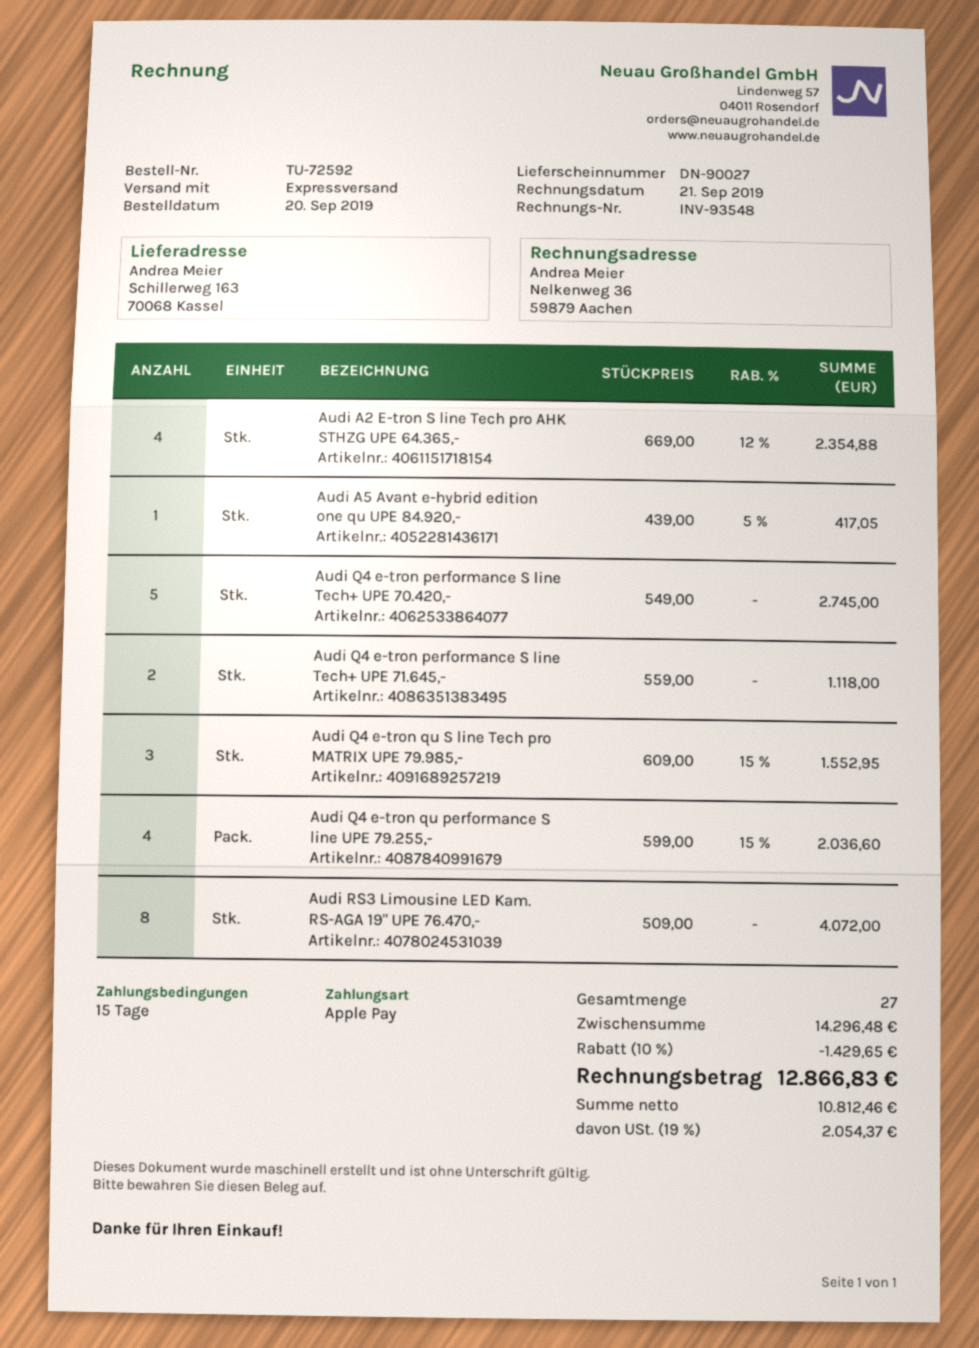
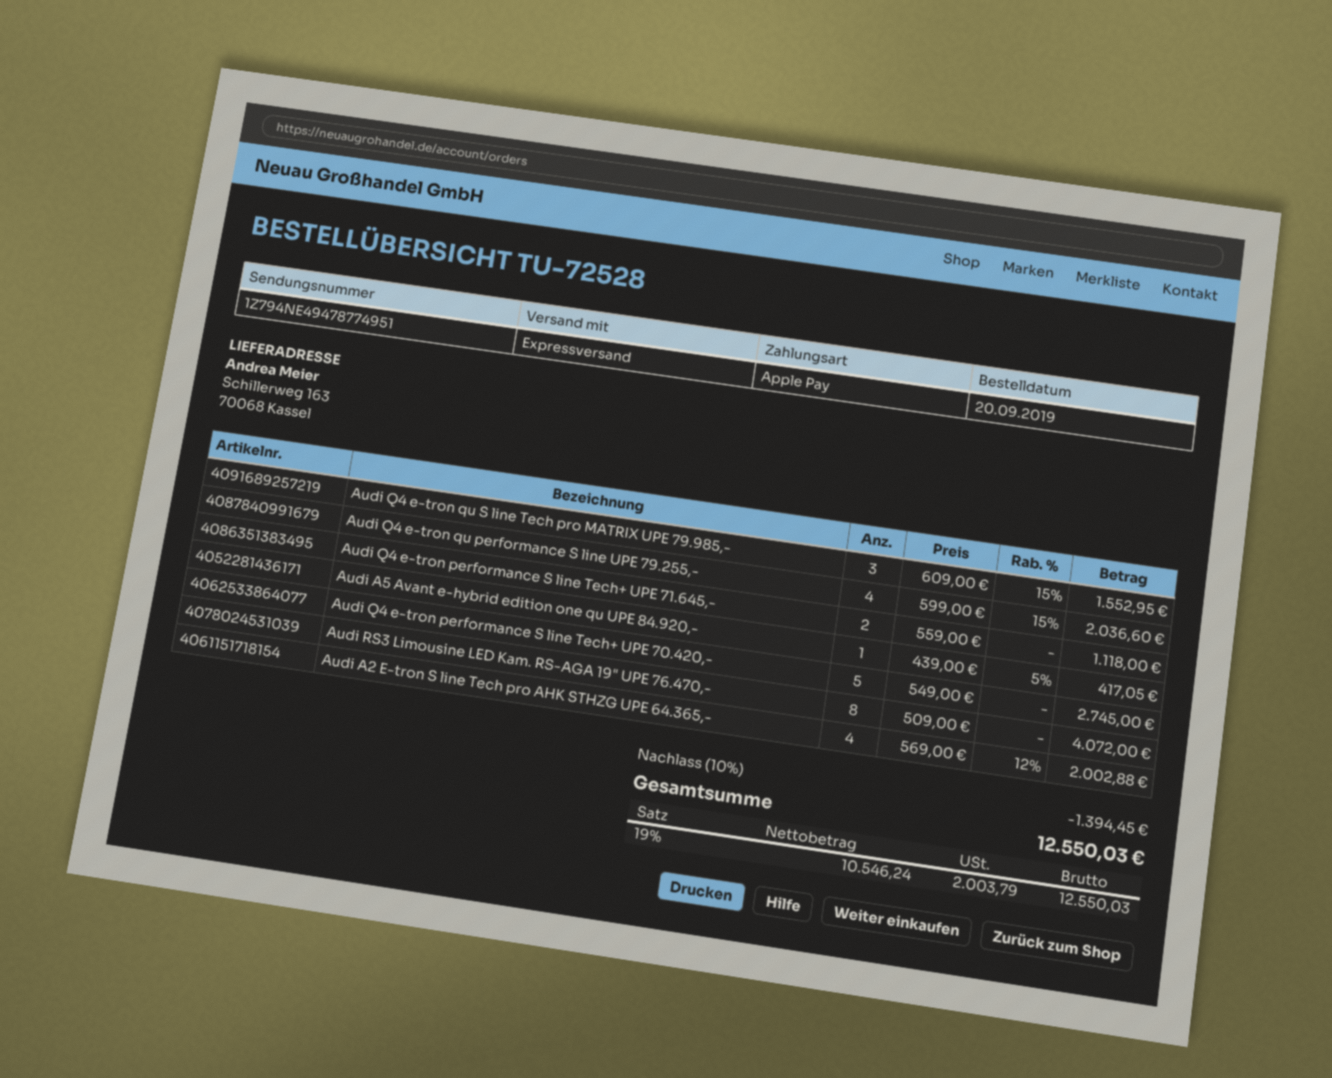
order number: TU-72592 -> TU-72528
Audi A2 E-tron S line Tech pro AHK STHZG UPE 64.365,-: 4 x 669.00 - 12% = 2354.88 -> 4 x 569.00 - 12% = 2002.88
discount: 10% = 1429.65 -> 10% = 1394.45
net: 10812.46 -> 10546.24
tax: 19% = 2054.37 -> 19% = 2003.79
total: 12866.83 -> 12550.03

